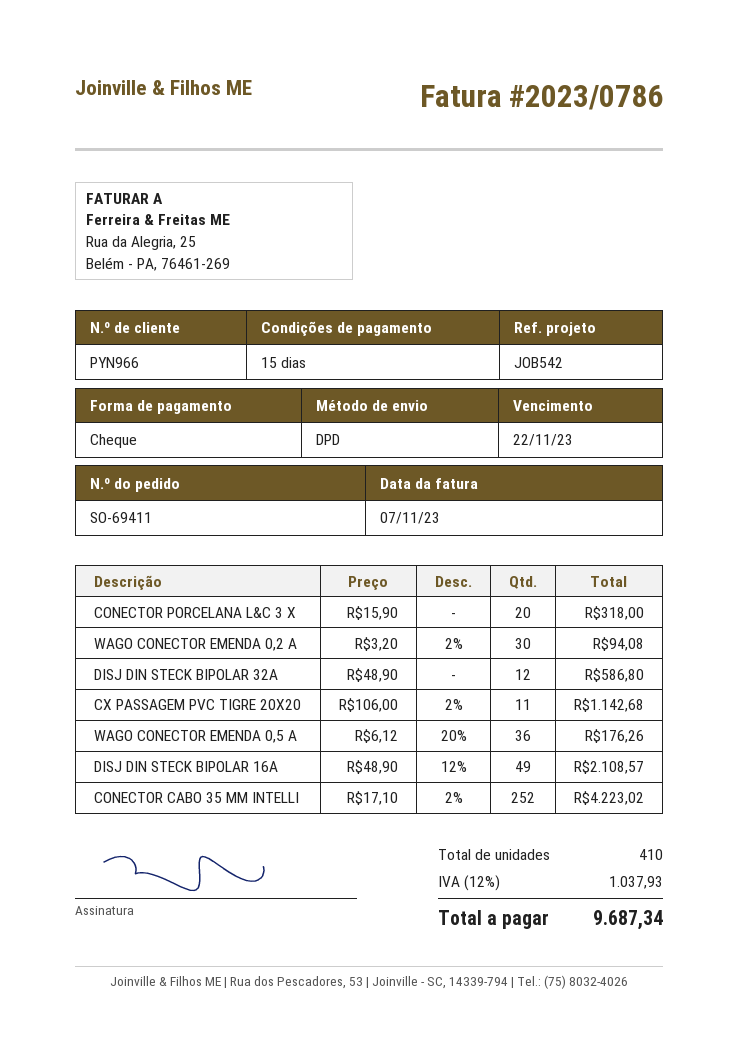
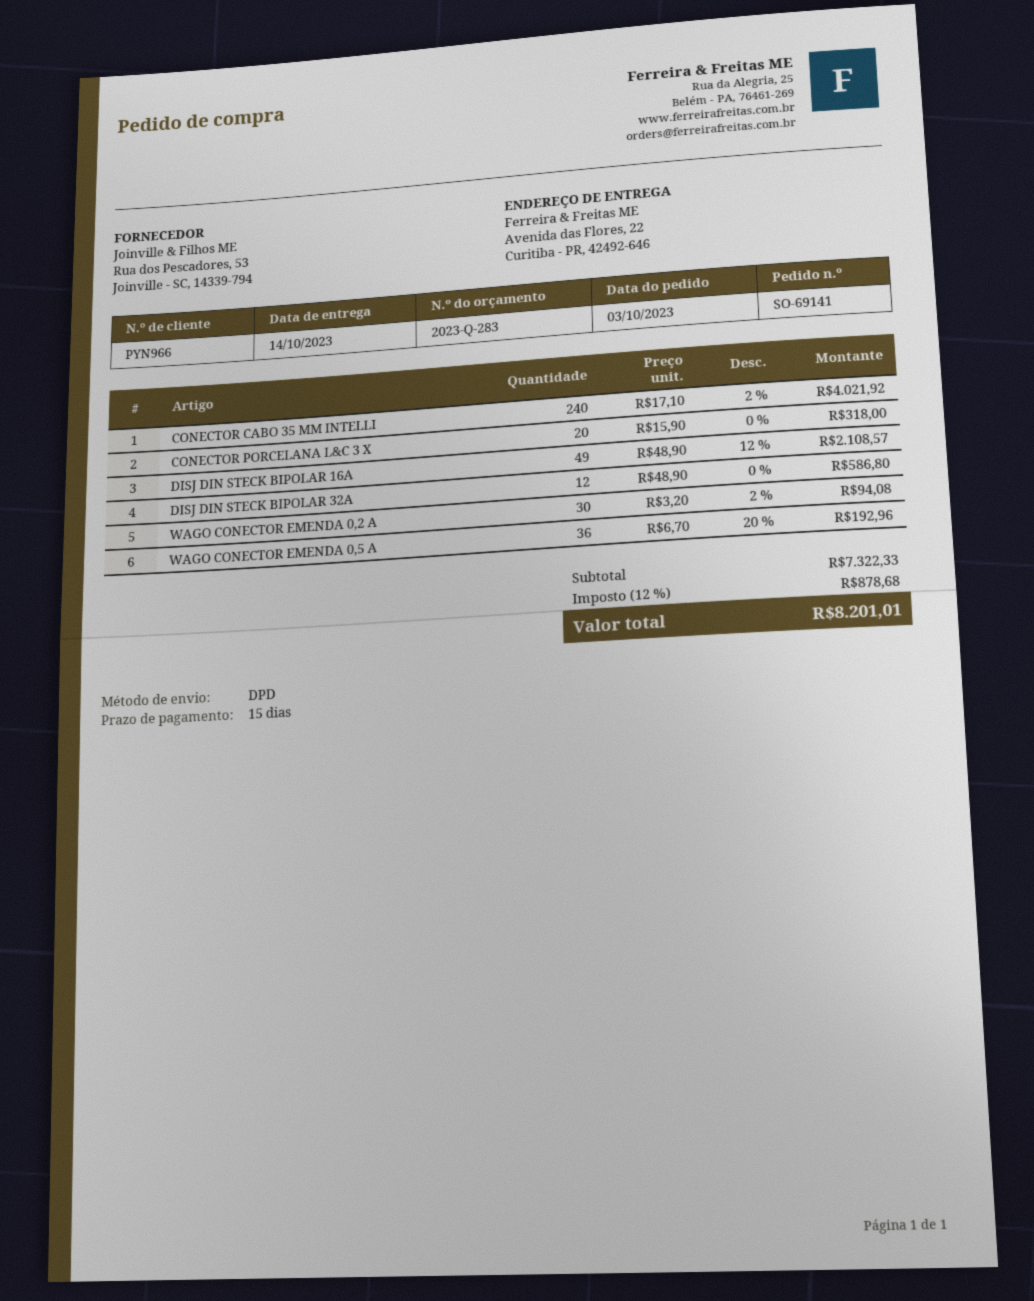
order number: SO-69411 -> SO-69141
CX PASSAGEM PVC TIGRE 20X20: 11 x 106.00 - 2% = 1142.68 -> none
WAGO CONECTOR EMENDA 0,5 A: 36 x 6.12 - 20% = 176.26 -> 36 x 6.70 - 20% = 192.96
CONECTOR CABO 35 MM INTELLI: 252 x 17.10 - 2% = 4223.02 -> 240 x 17.10 - 2% = 4021.92
tax: 12% = 1037.93 -> 12% = 878.68
total: 9687.34 -> 8201.01

